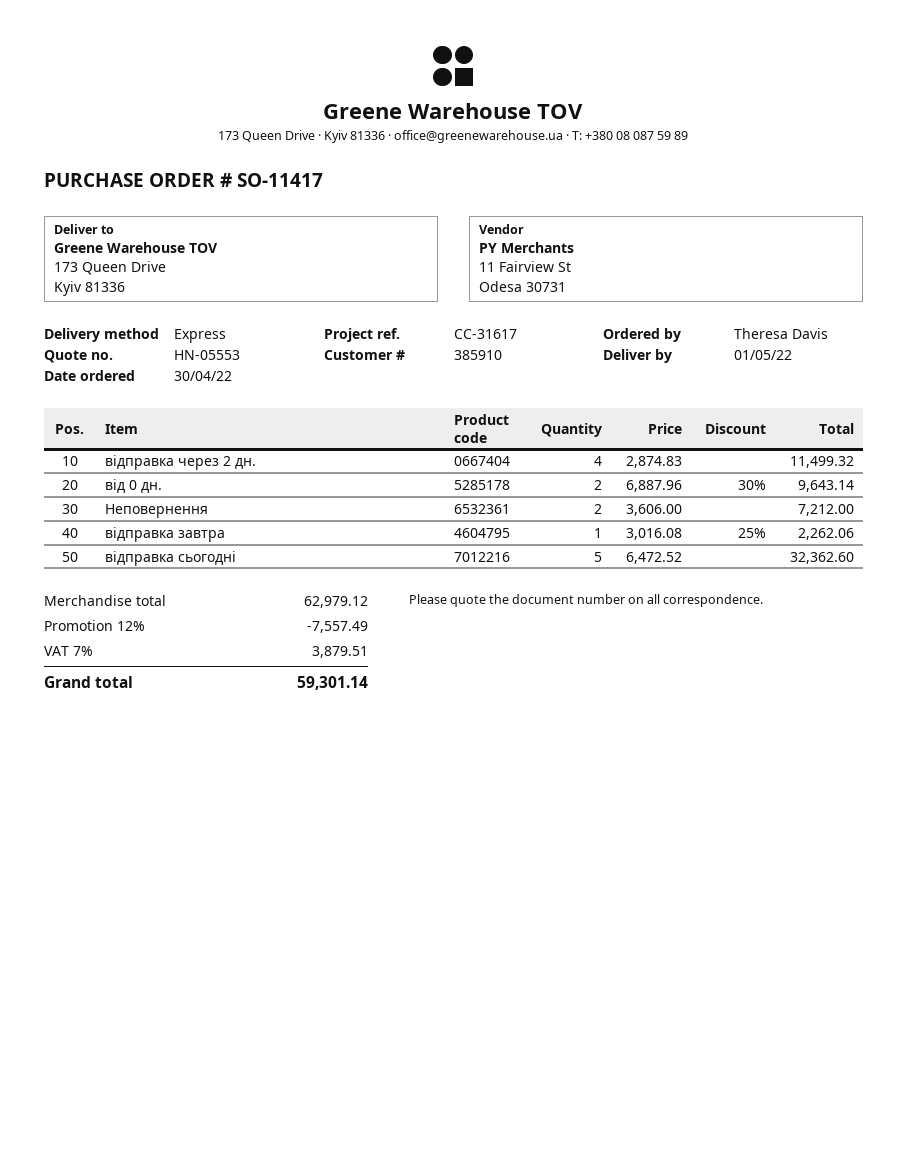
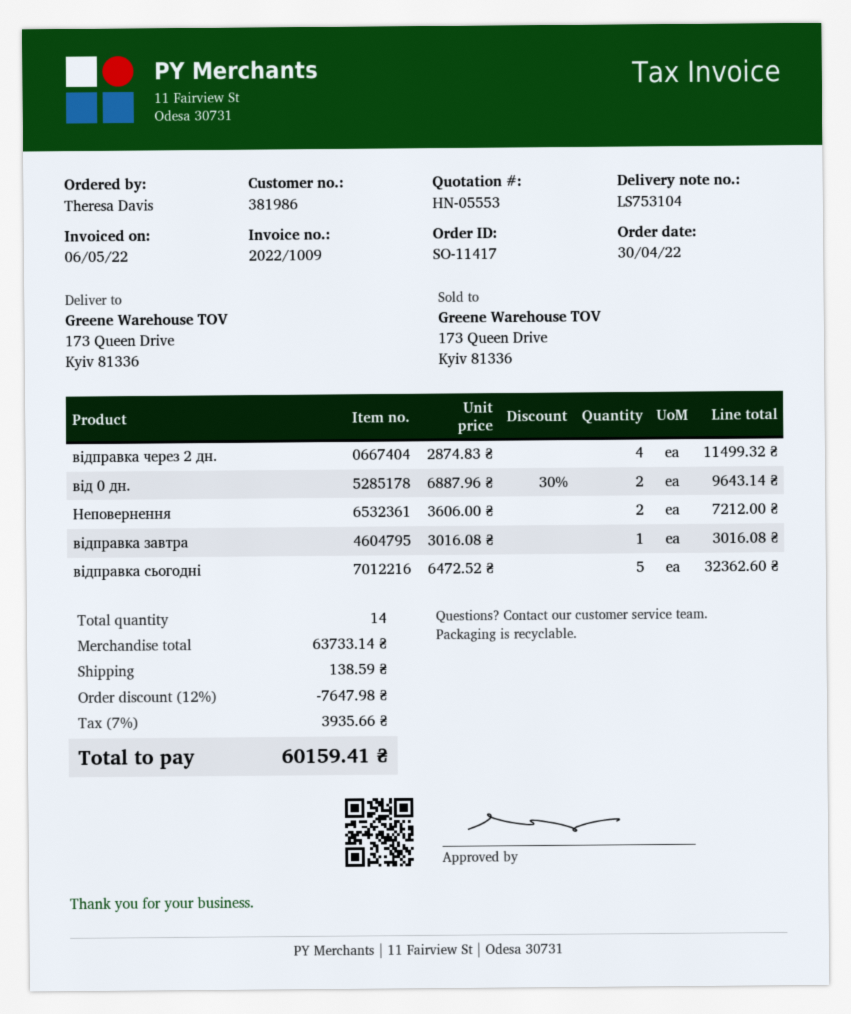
customer number: 385910 -> 381986
відправка завтра: 1 x 3016.08 - 25% = 2262.06 -> 1 x 3016.08 = 3016.08
subtotal: 62979.12 -> 63733.14
discount: 12% = 7557.49 -> 12% = 7647.98
shipping: none -> 138.59
tax: 7% = 3879.51 -> 7% = 3935.66
total: 59301.14 -> 60159.41

